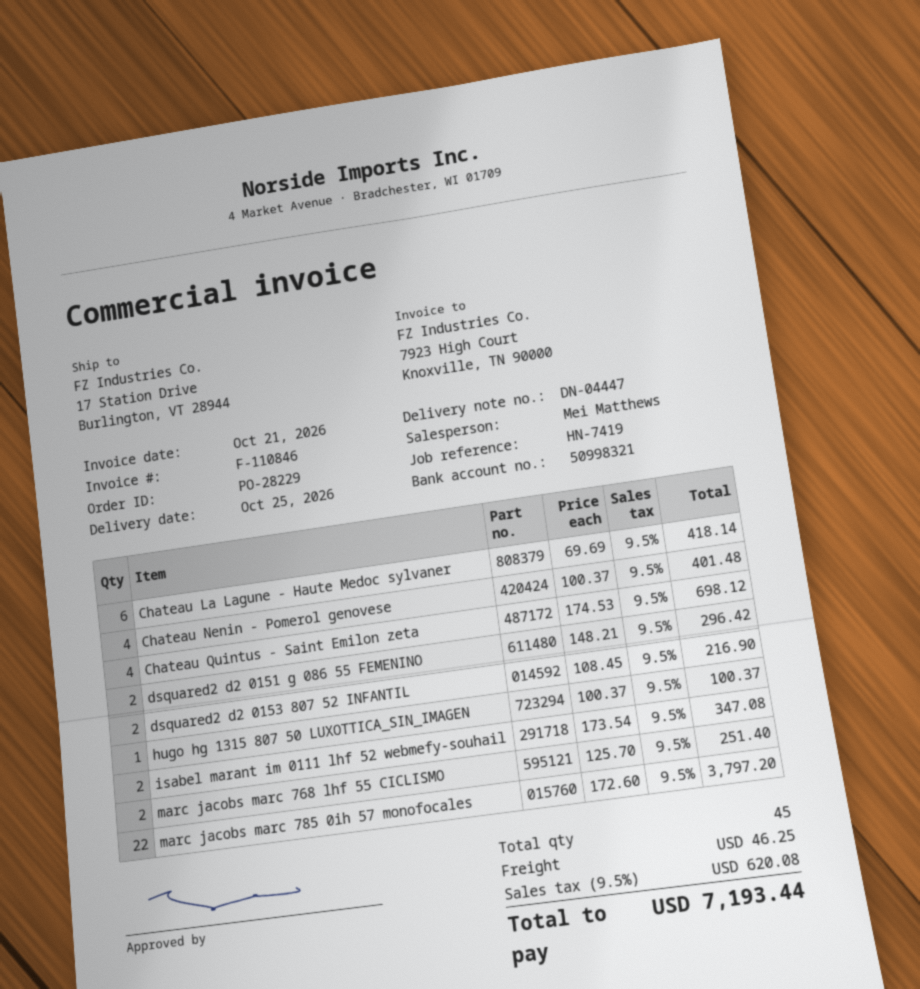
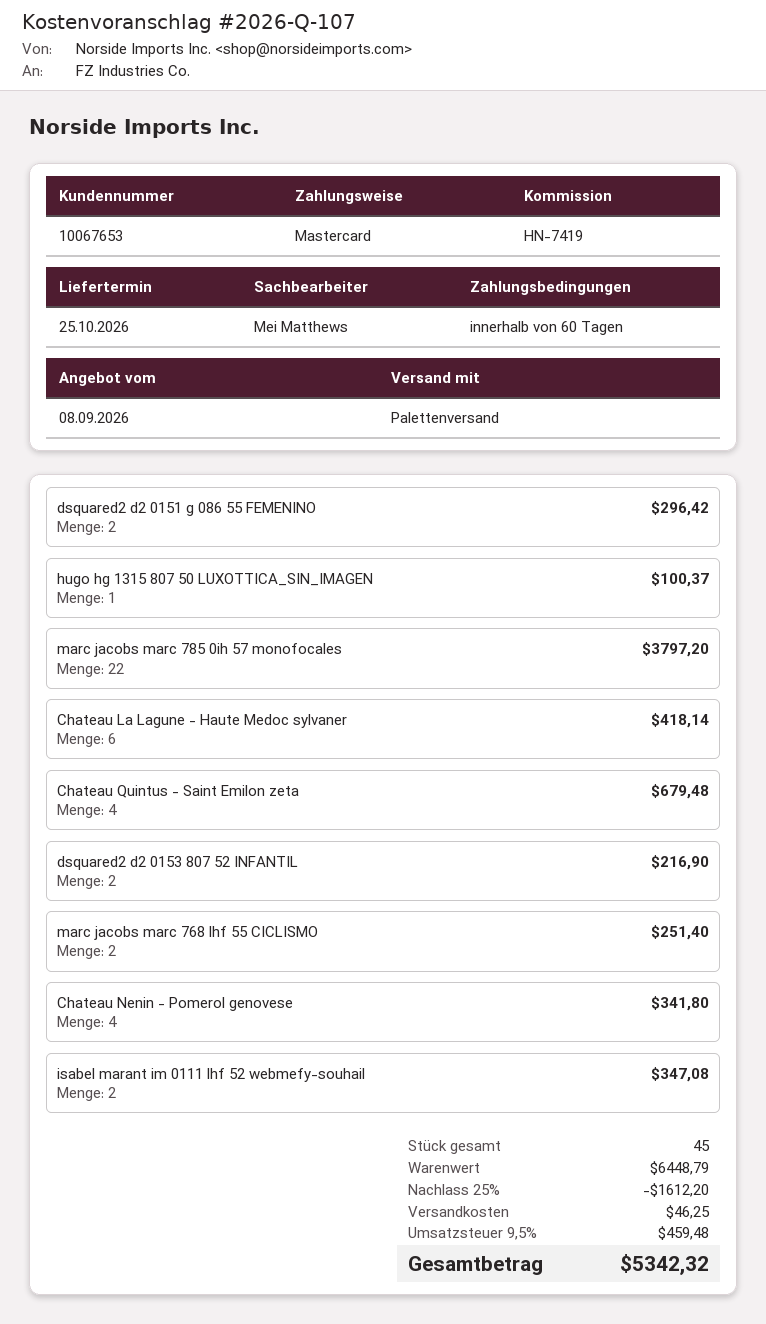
Chateau Nenin - Pomerol genovese: 4 for 401.48 -> 4 for 341.80
Chateau Quintus - Saint Emilon zeta: 4 for 698.12 -> 4 for 679.48
discount: none -> 25% = 1612.20
tax: 9.5% = 620.08 -> 9.5% = 459.48
total: 7193.44 -> 5342.32

